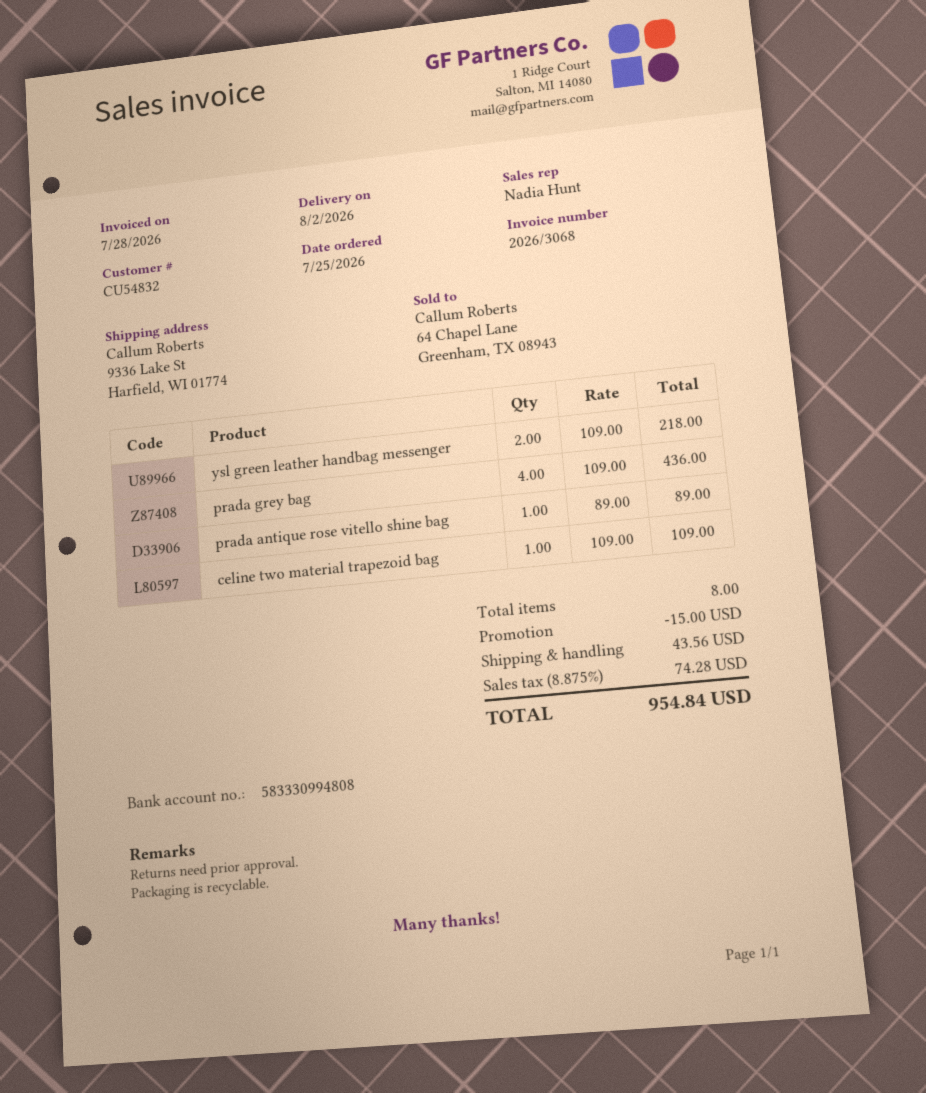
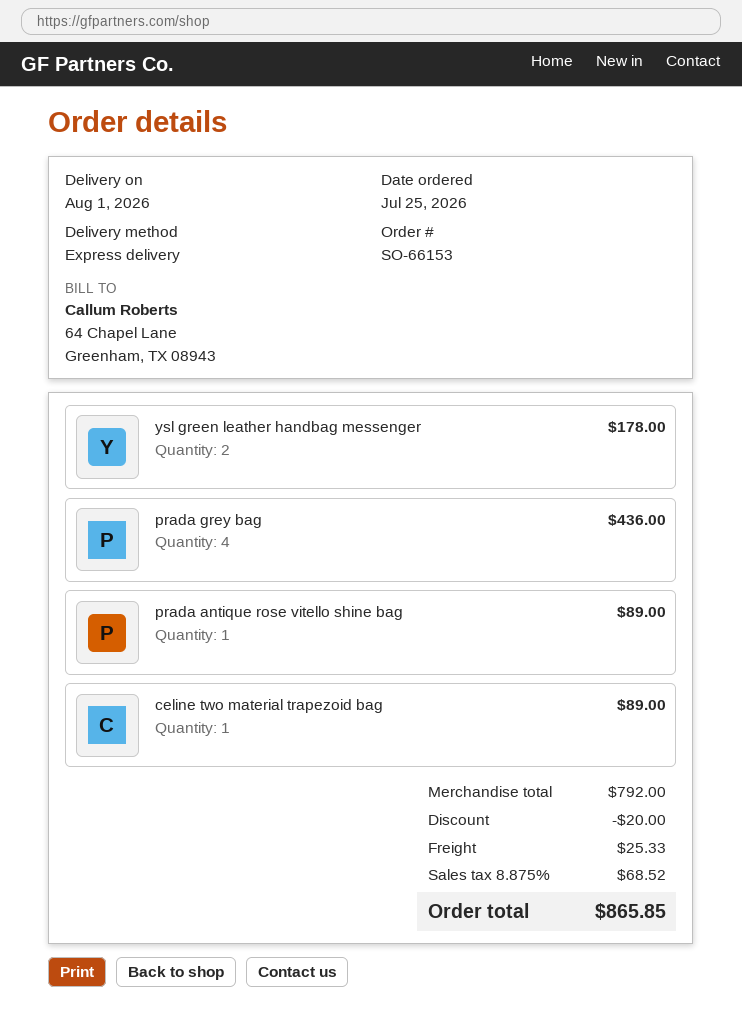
delivery date: 2026-08-02 -> 2026-08-01
ysl green leather handbag messenger: 2 for 218.00 -> 2 for 178.00
celine two material trapezoid bag: 1 for 109.00 -> 1 for 89.00
discount: 15.00 -> 20.00
shipping: 43.56 -> 25.33
tax: 8.875% = 74.28 -> 8.875% = 68.52
total: 954.84 -> 865.85

